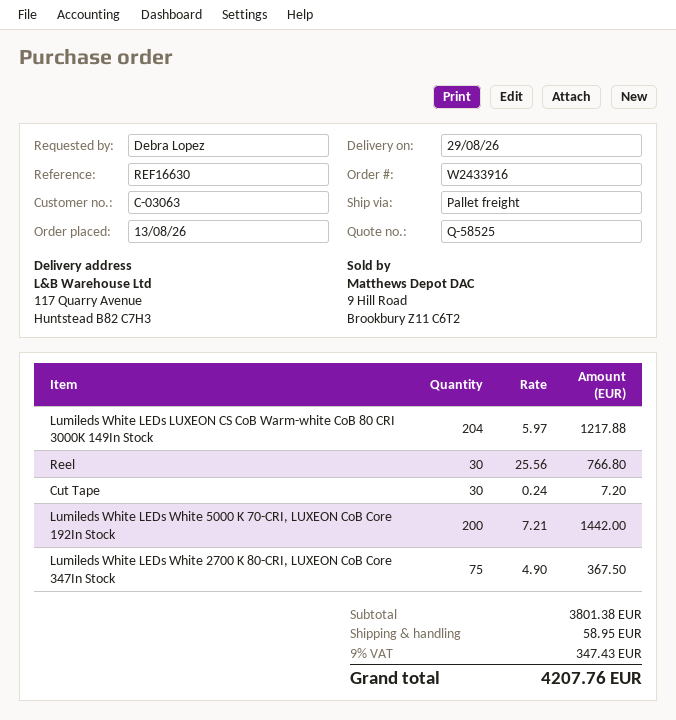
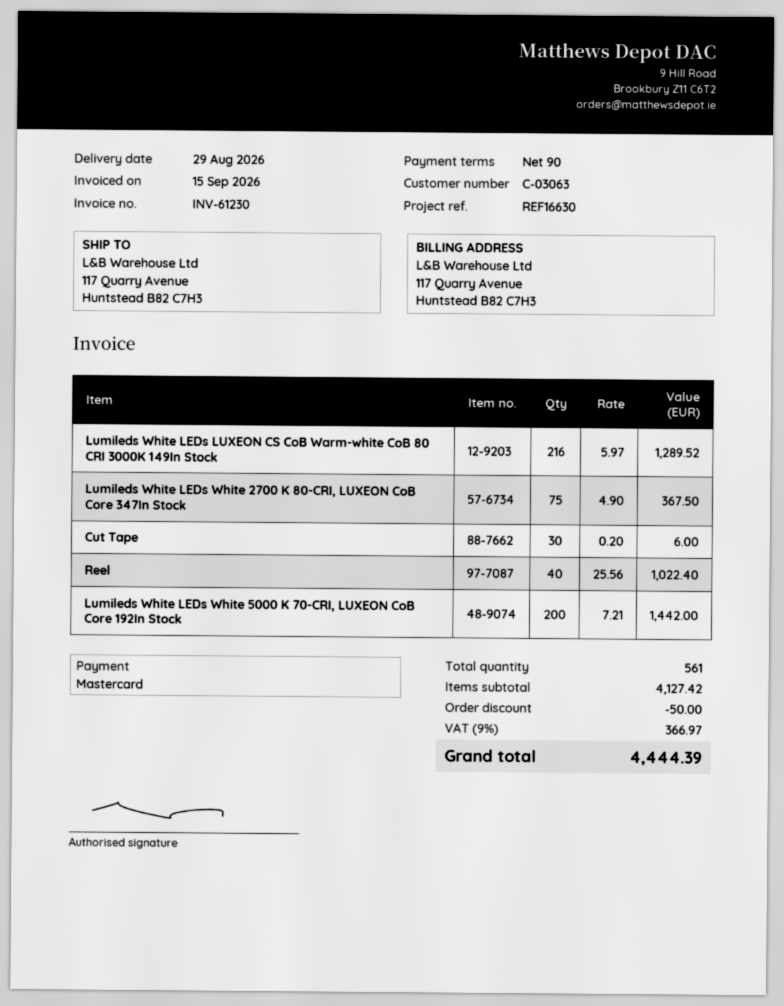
Lumileds White LEDs LUXEON CS CoB Warm-white CoB 80 CRI 3000K 149In Stock: 204 x 5.97 = 1217.88 -> 216 x 5.97 = 1289.52
Reel: 30 x 25.56 = 766.80 -> 40 x 25.56 = 1022.40
Cut Tape: 30 x 0.24 = 7.20 -> 30 x 0.20 = 6.00
subtotal: 3801.38 -> 4127.42
discount: none -> 50.00
shipping: 58.95 -> none
tax: 9% = 347.43 -> 9% = 366.97
total: 4207.76 -> 4444.39

